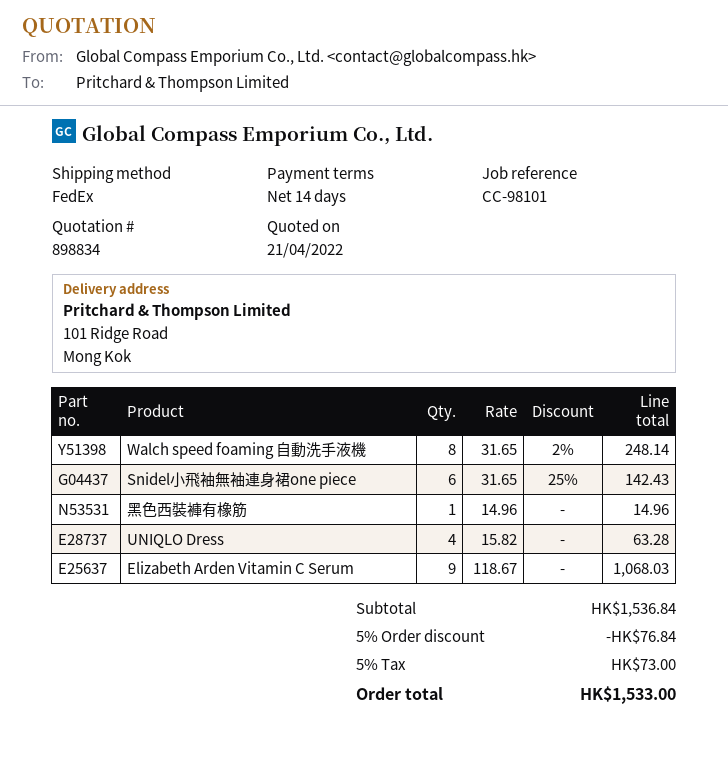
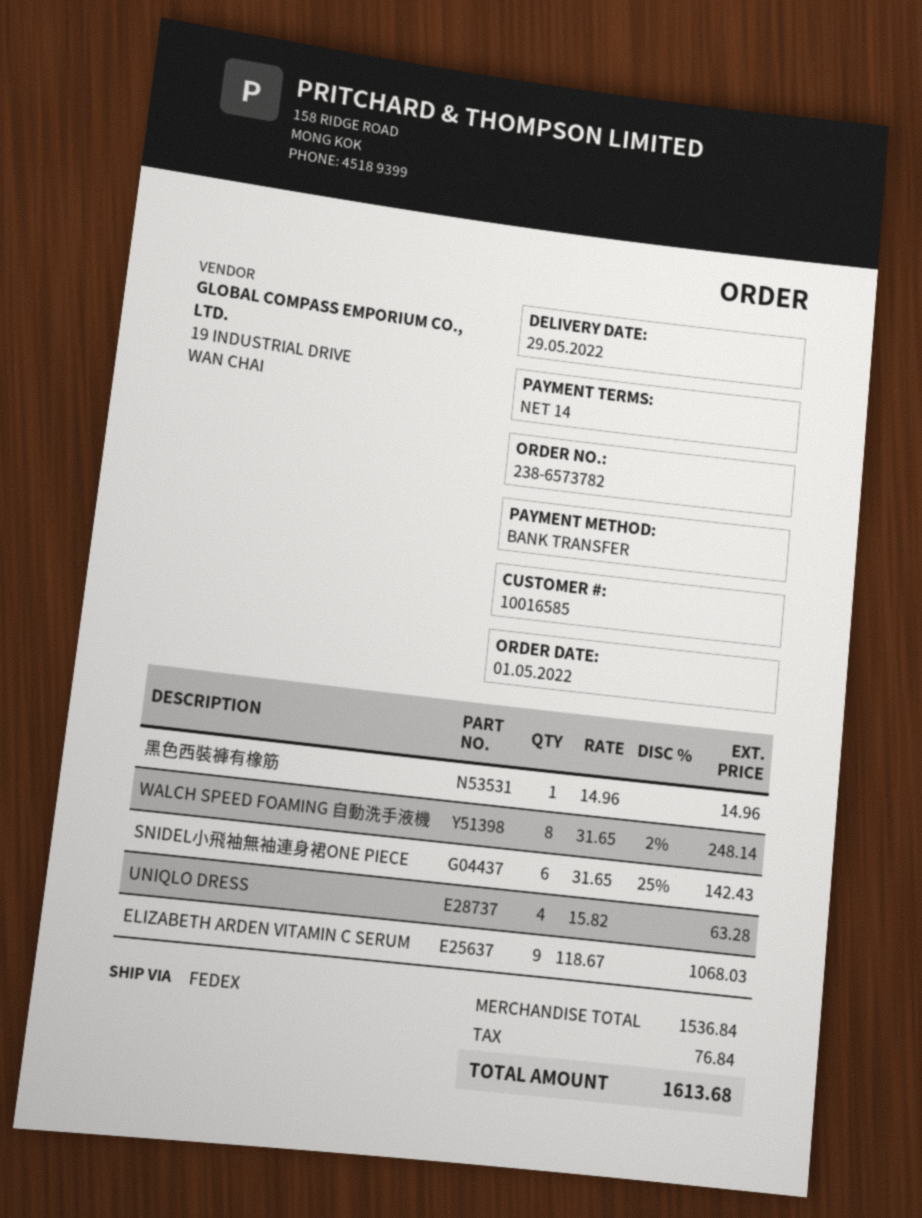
discount: 5% = 76.84 -> none
tax: 73.00 -> 76.84
total: 1533.00 -> 1613.68

